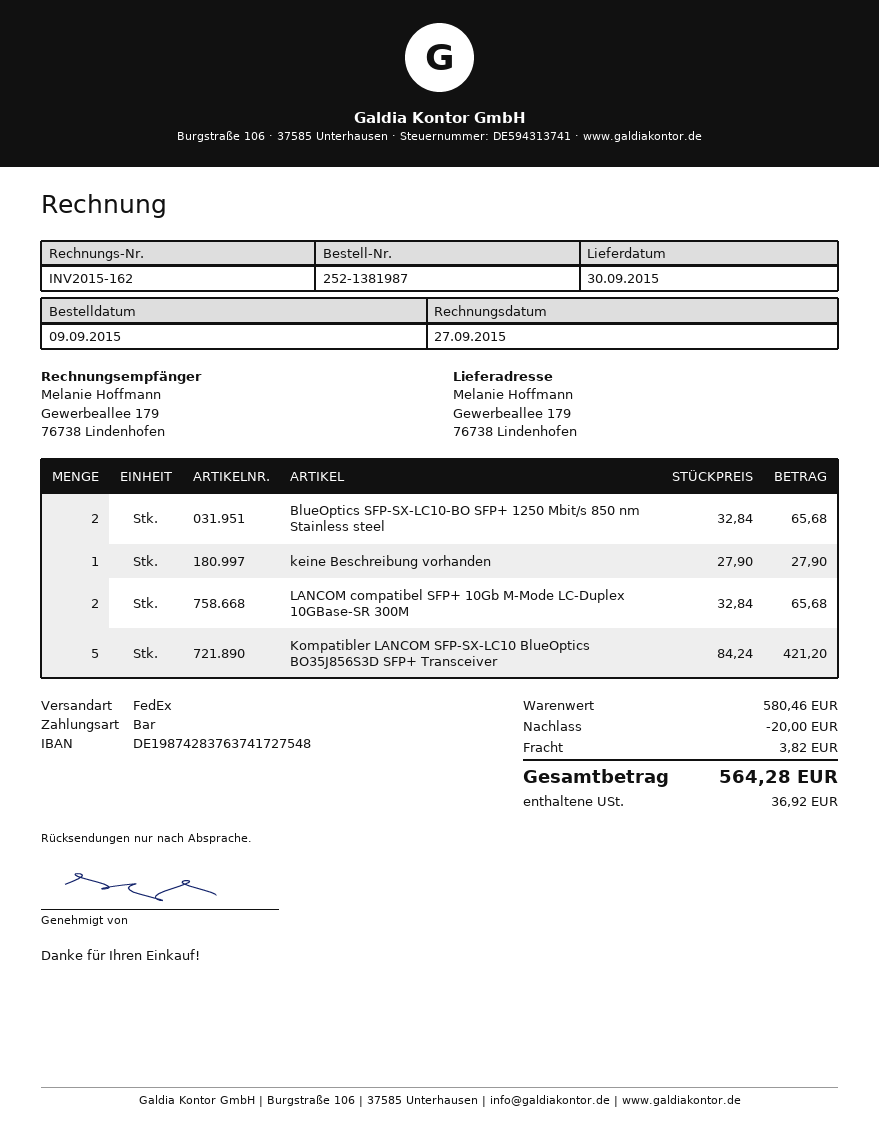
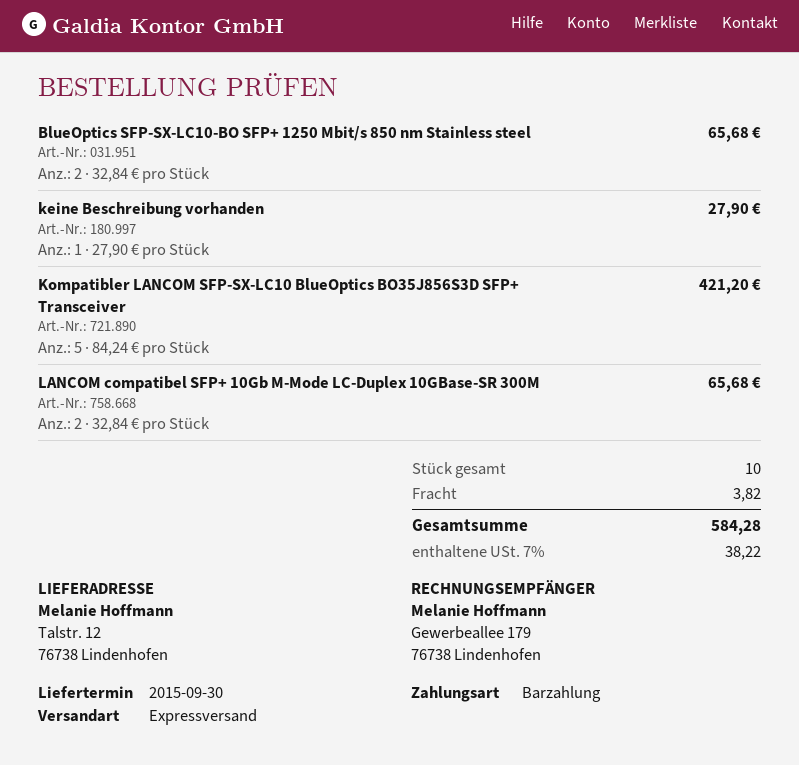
shipping method: FedEx -> express
ship to: Gewerbeallee 179, 76738 Lindenhofen -> Talstr. 12, 76738 Lindenhofen
discount: 20.00 -> none
tax: 36.92 -> 38.22
total: 564.28 -> 584.28

